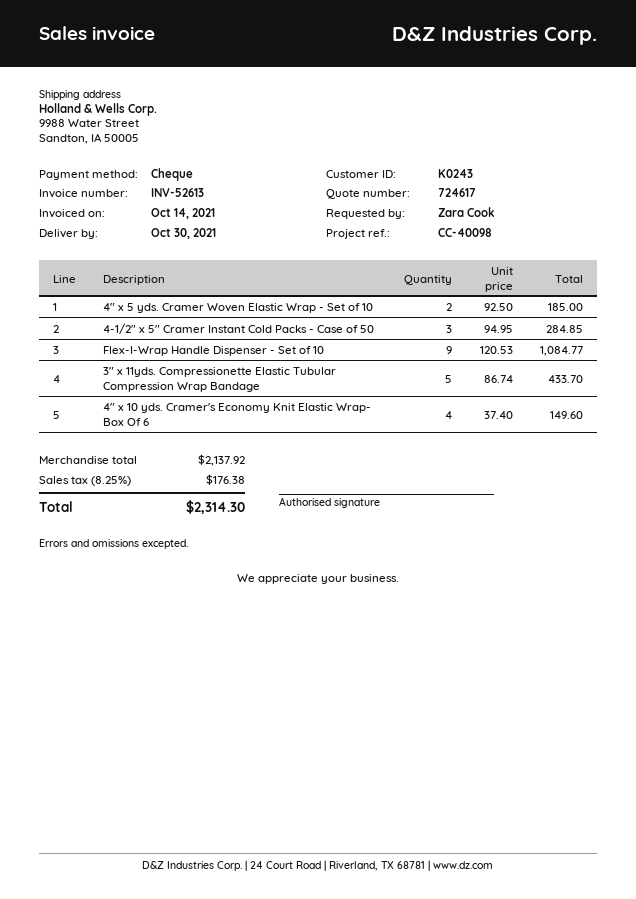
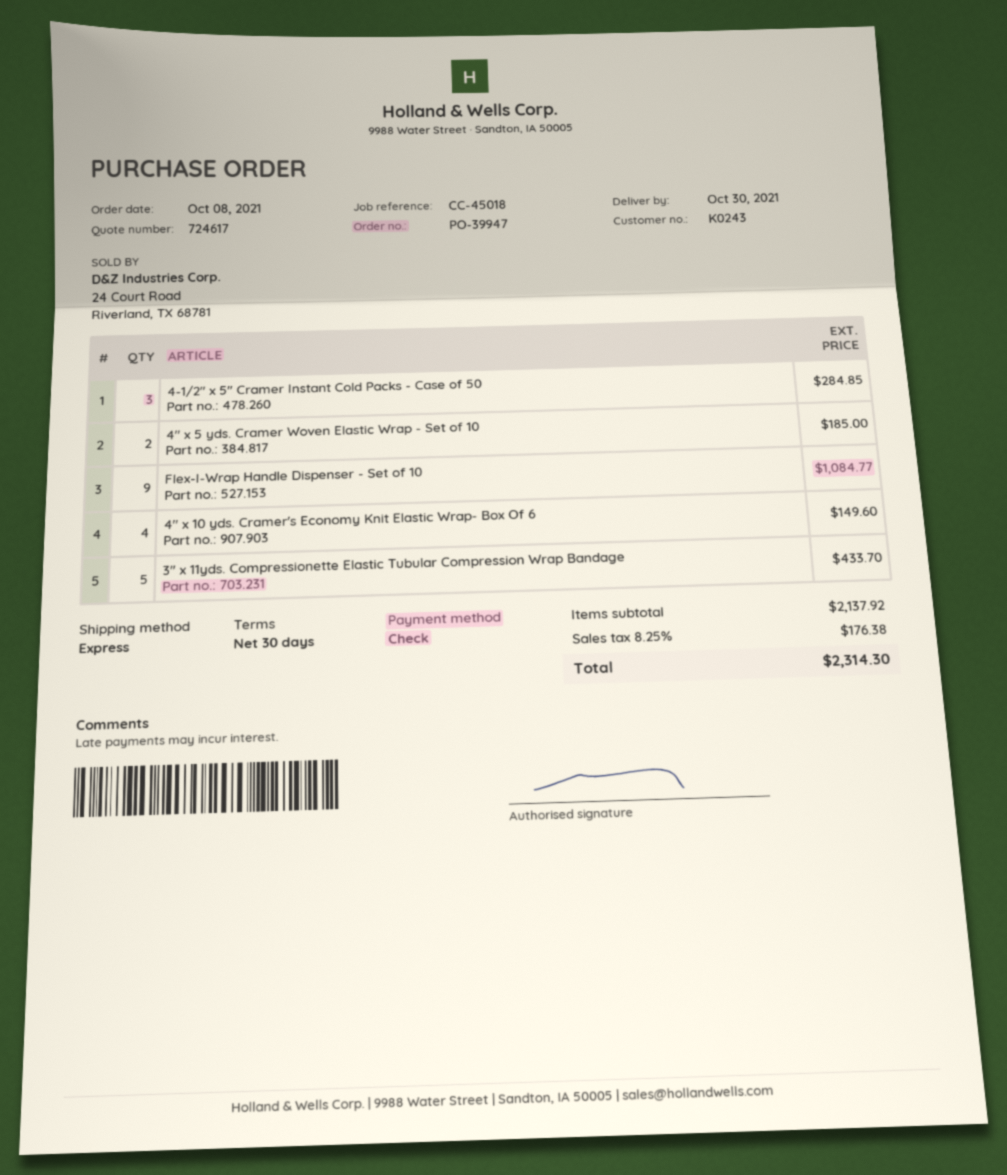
reference: CC-40098 -> CC-45018

